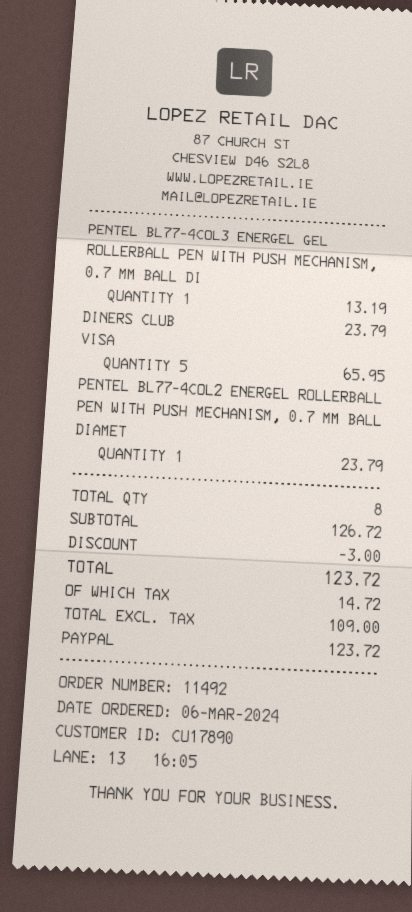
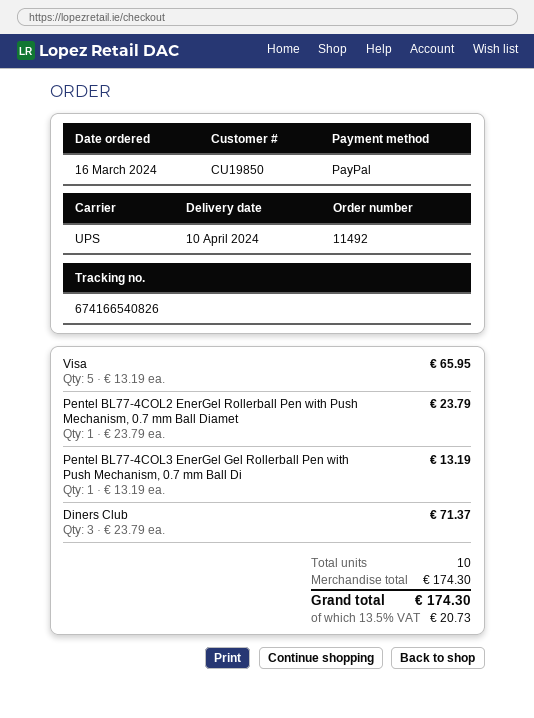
order date: 2024-03-06 -> 2024-03-16
customer number: CU17890 -> CU19850
DINERS CLUB: 1 for 23.79 -> 3 for 71.37
total quantity: 8 -> 10
subtotal: 126.72 -> 174.30
discount: 3.00 -> none
tax: 14.72 -> 20.73
total: 123.72 -> 174.30

